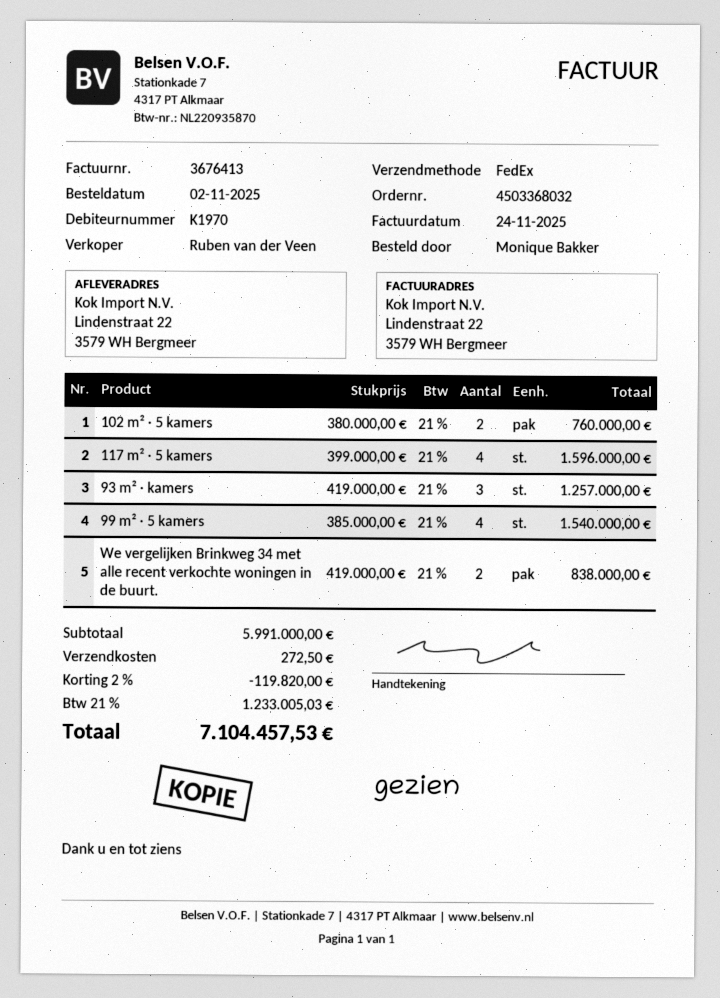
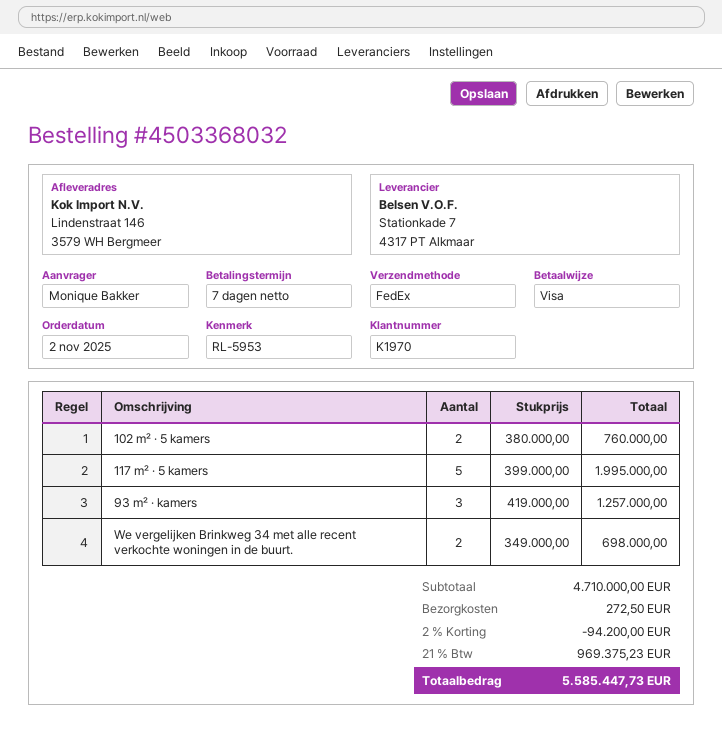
ship to: Lindenstraat 22, 3579 WH Bergmeer -> Lindenstraat 146, 3579 WH Bergmeer
117 m² · 5 kamers: 4 x 399000.00 = 1596000.00 -> 5 x 399000.00 = 1995000.00
99 m² · 5 kamers: 4 x 385000.00 = 1540000.00 -> none
We vergelijken Brinkweg 34 met alle recent verkochte woningen in de buurt.: 2 x 419000.00 = 838000.00 -> 2 x 349000.00 = 698000.00
subtotal: 5991000.00 -> 4710000.00
discount: 2% = 119820.00 -> 2% = 94200.00
tax: 21% = 1233005.03 -> 21% = 969375.23
total: 7104457.53 -> 5585447.73

